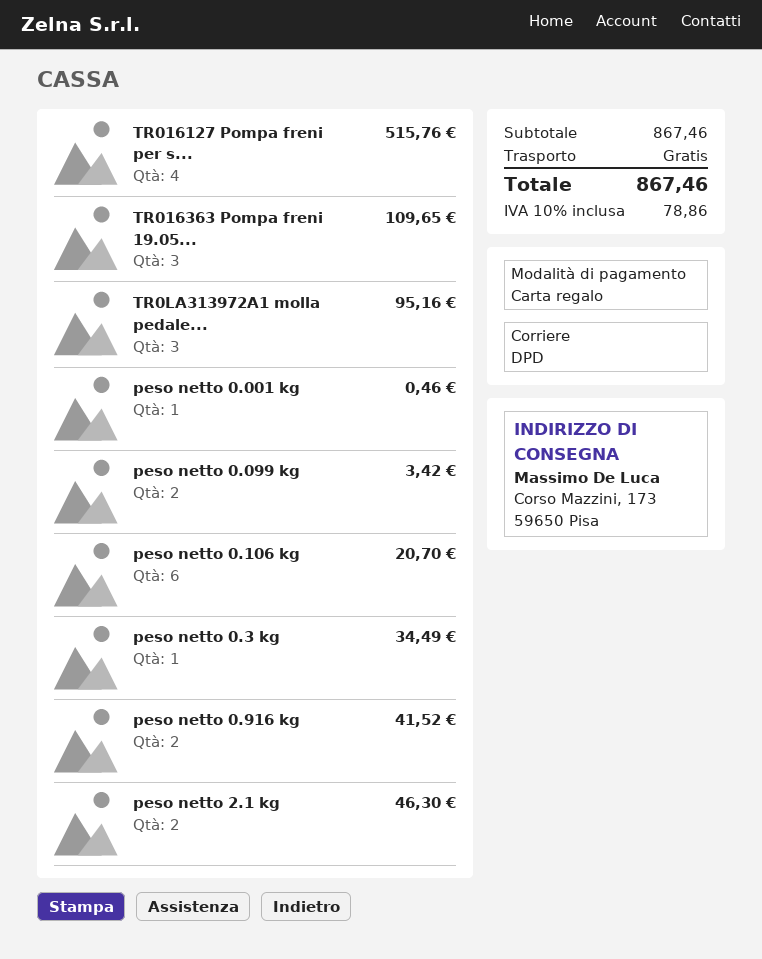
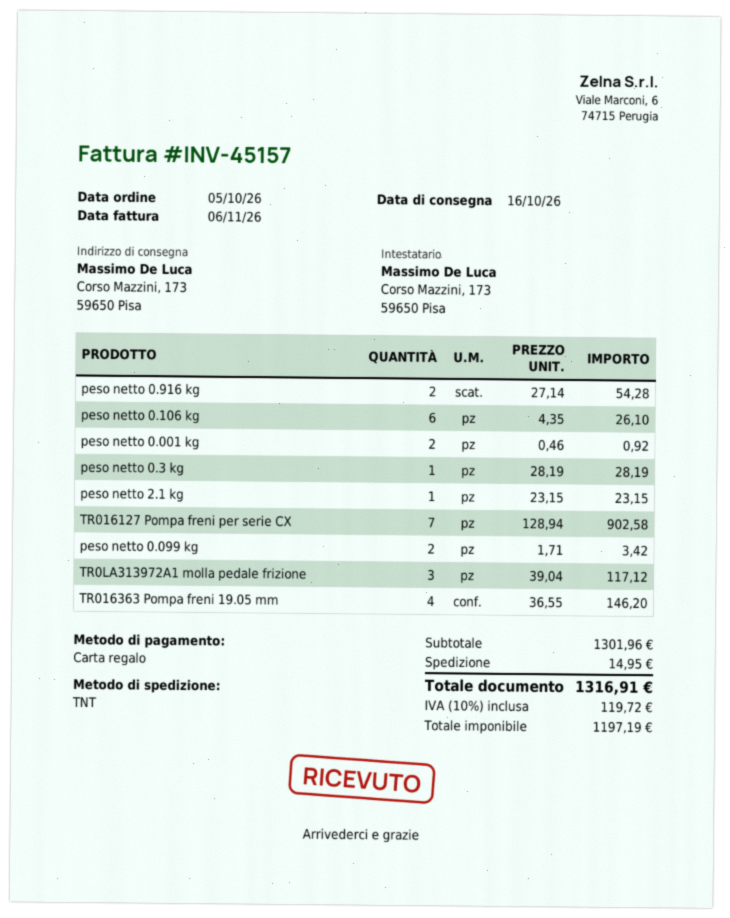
shipping method: DPD -> TNT
TR016127 Pompa freni per s...: 4 for 515.76 -> 7 for 902.58
TR016363 Pompa freni 19.05...: 3 for 109.65 -> 4 for 146.20
TR0LA313972A1 molla pedale...: 3 for 95.16 -> 3 for 117.12
peso netto 0.001 kg: 1 for 0.46 -> 2 for 0.92
peso netto 0.106 kg: 6 for 20.70 -> 6 for 26.10
peso netto 0.3 kg: 1 for 34.49 -> 1 for 28.19
peso netto 0.916 kg: 2 for 41.52 -> 2 for 54.28
peso netto 2.1 kg: 2 for 46.30 -> 1 for 23.15
subtotal: 867.46 -> 1301.96
shipping: 0.00 -> 14.95
tax: 10% = 78.86 -> 10% = 119.72
total: 867.46 -> 1316.91

